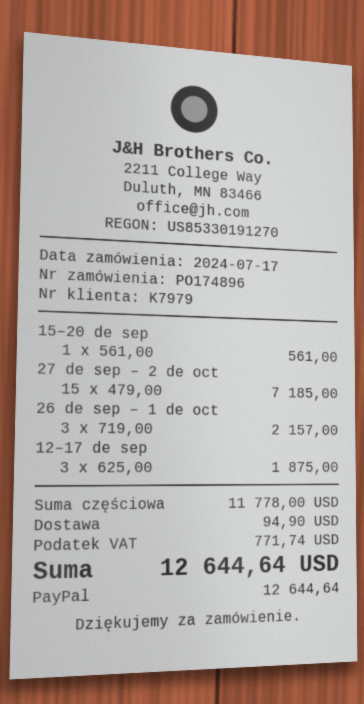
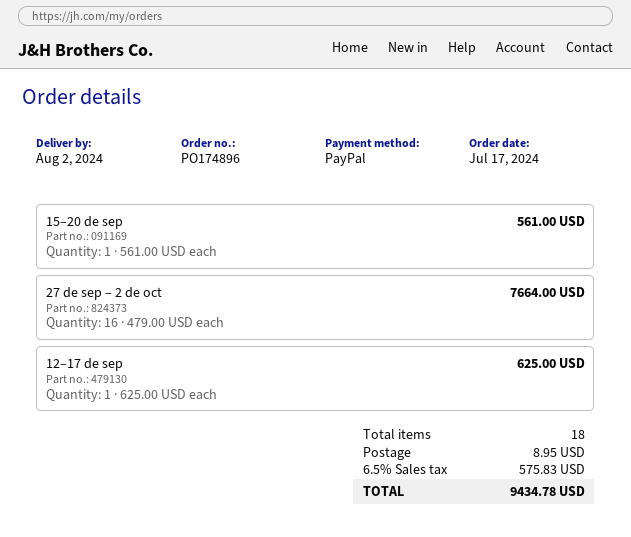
27 de sep – 2 de oct: 15 x 479.00 = 7185.00 -> 16 x 479.00 = 7664.00
26 de sep – 1 de oct: 3 x 719.00 = 2157.00 -> none
12–17 de sep: 3 x 625.00 = 1875.00 -> 1 x 625.00 = 625.00
shipping: 94.90 -> 8.95
tax: 771.74 -> 575.83
total: 12644.64 -> 9434.78

